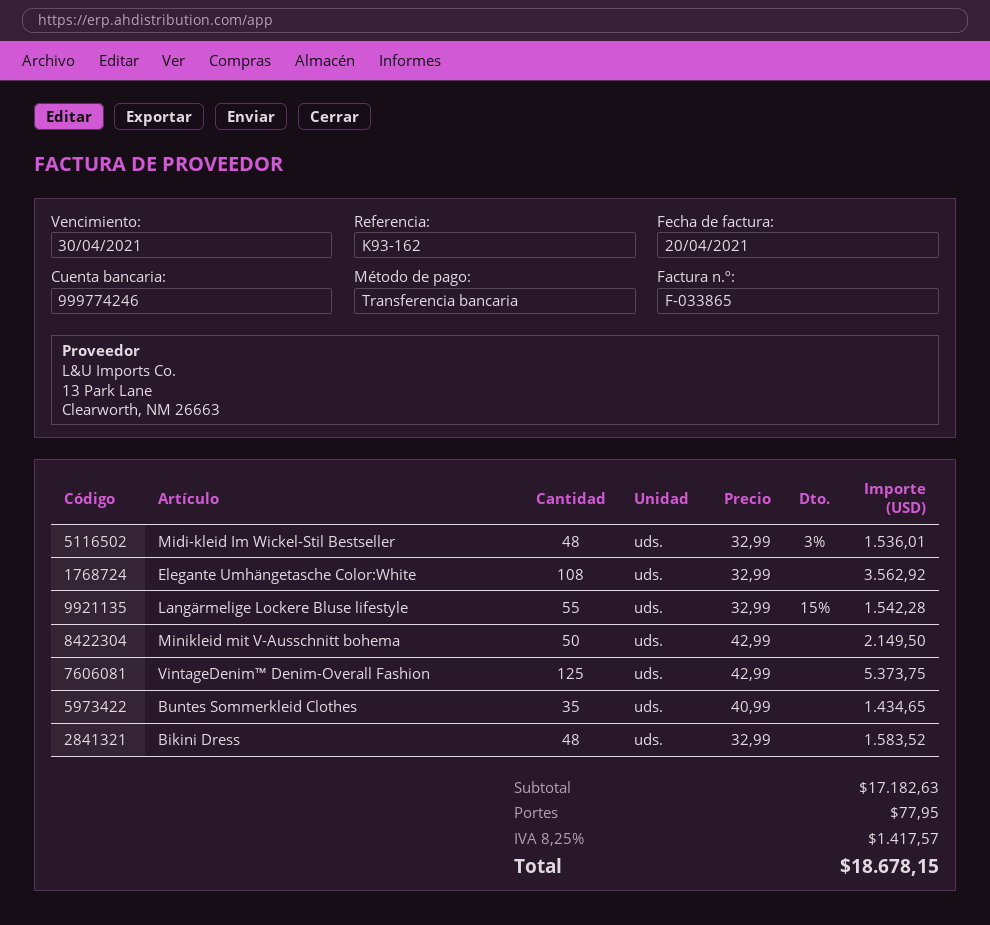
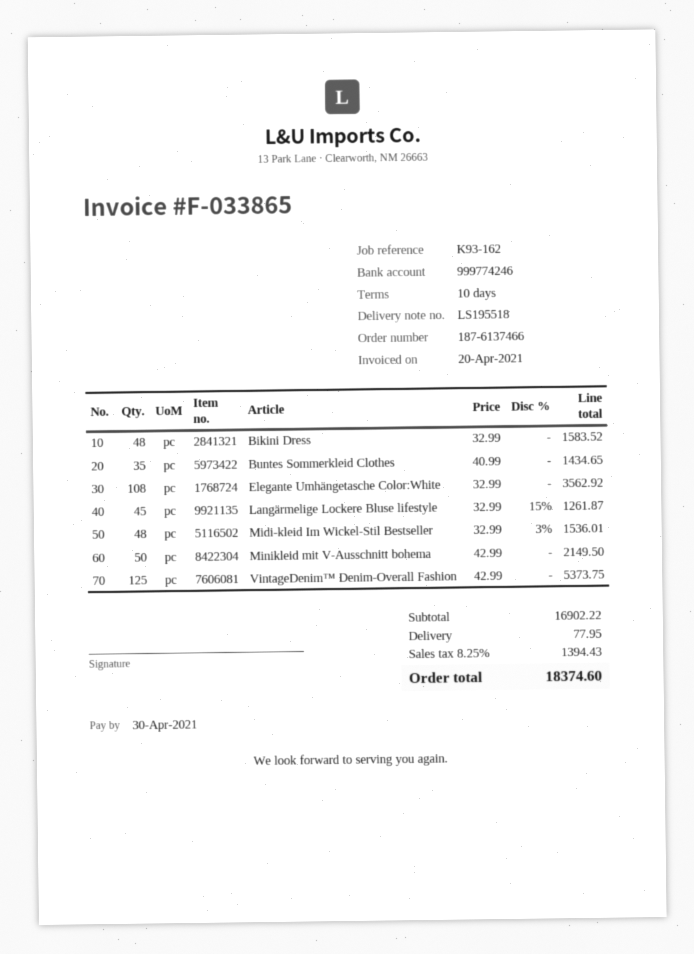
Langärmelige Lockere Bluse lifestyle: 55 x 32.99 - 15% = 1542.28 -> 45 x 32.99 - 15% = 1261.87
subtotal: 17182.63 -> 16902.22
tax: 8.25% = 1417.57 -> 8.25% = 1394.43
total: 18678.15 -> 18374.60

